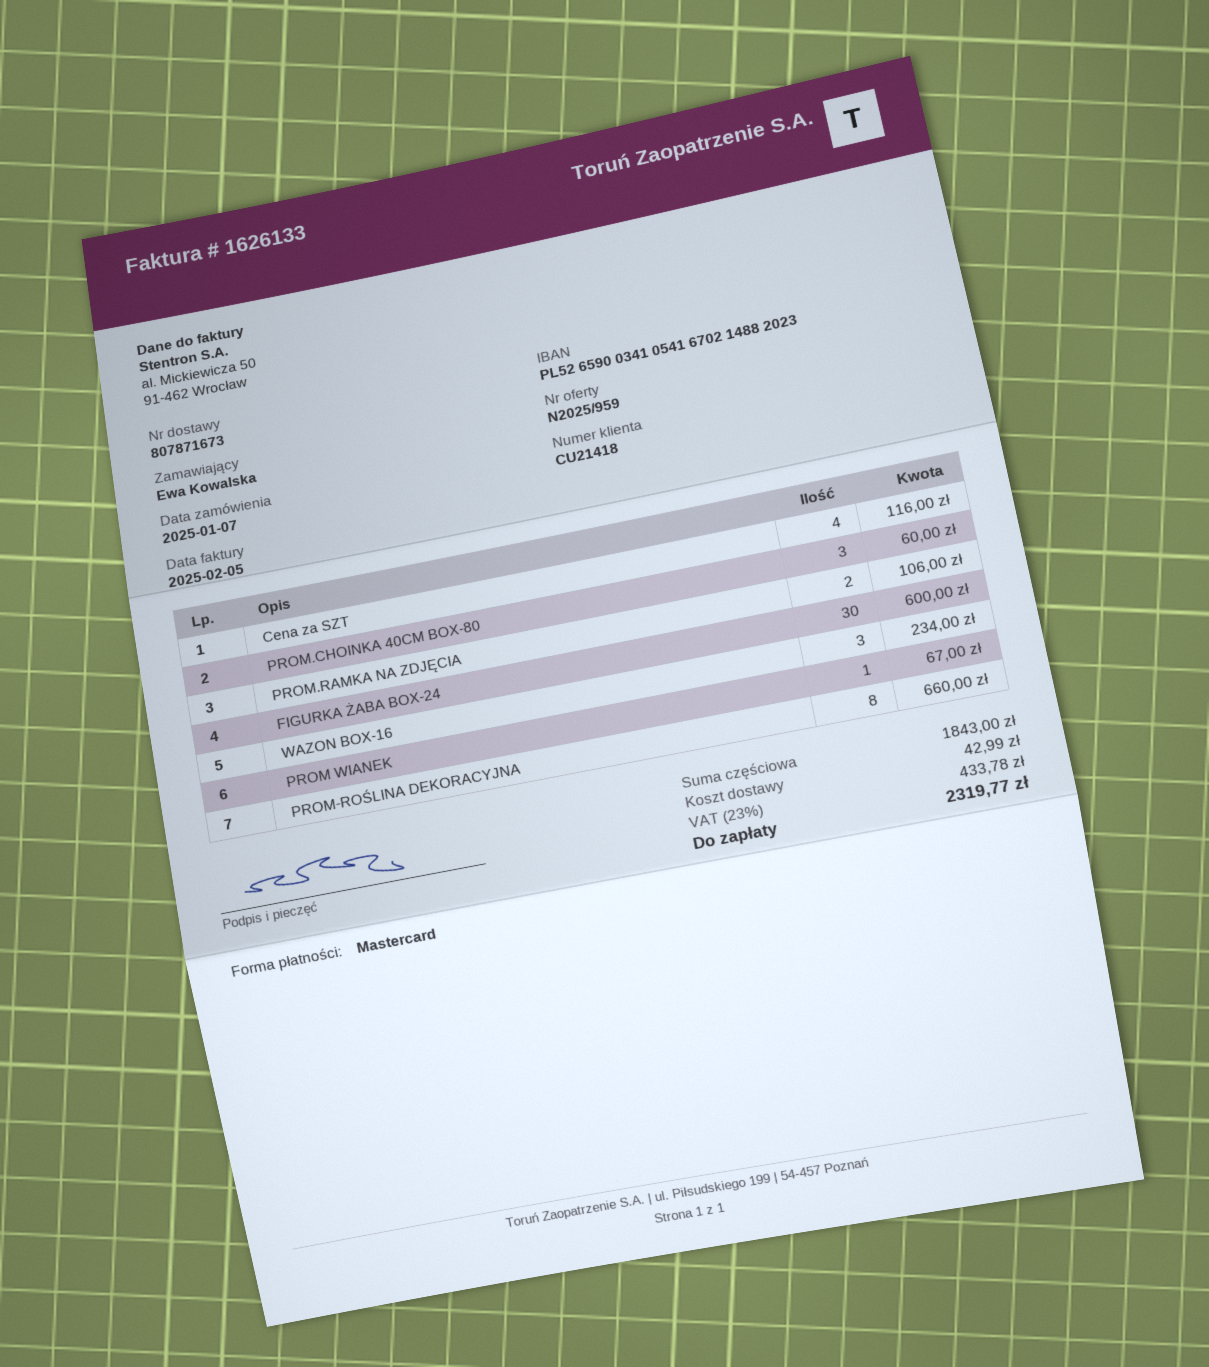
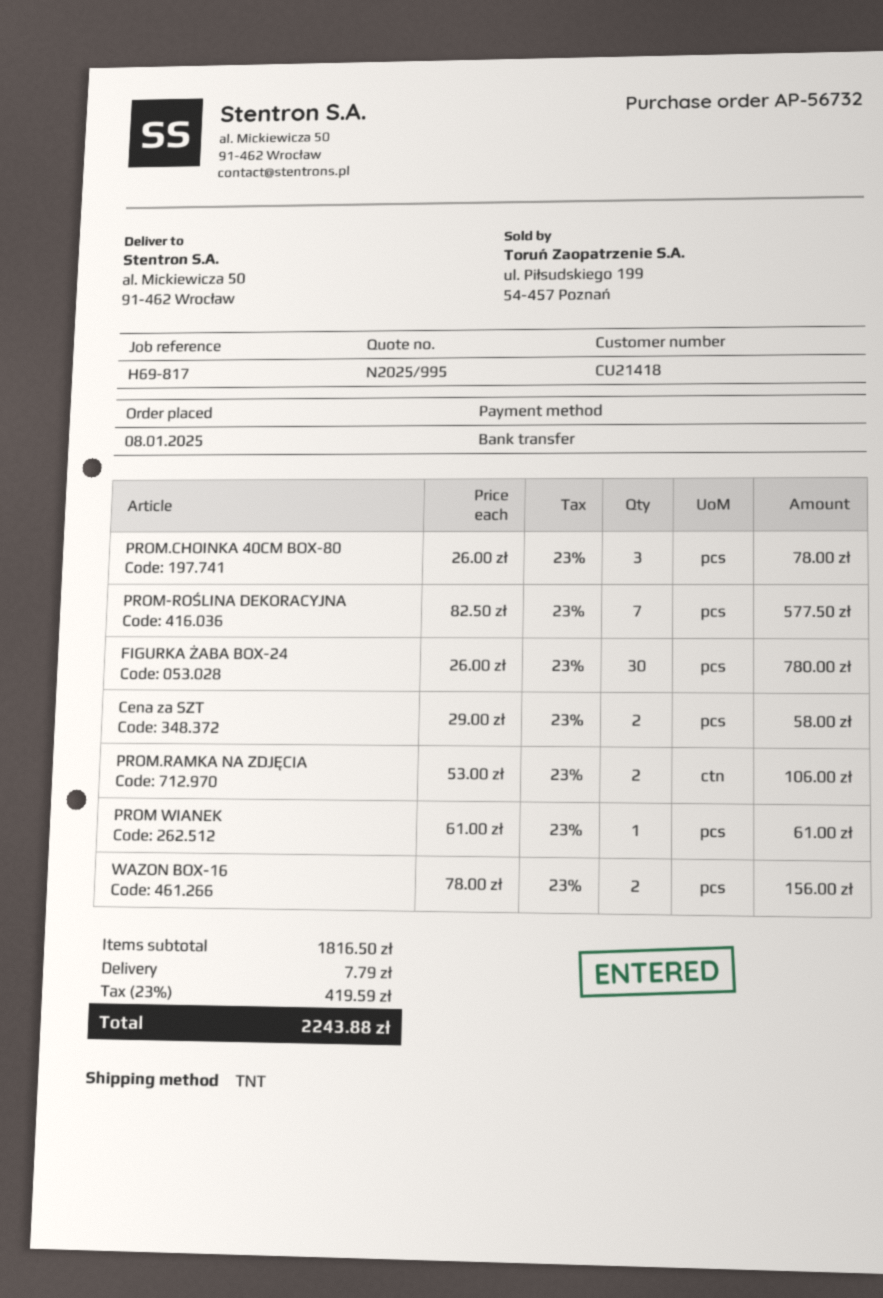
quote number: N2025/959 -> N2025/995
order date: 2025-01-07 -> 2025-01-08
payment method: Mastercard -> bank transfer
Cena za SZT: 4 for 116.00 -> 2 for 58.00
PROM.CHOINKA 40CM BOX-80: 3 for 60.00 -> 3 for 78.00
FIGURKA ŻABA BOX-24: 30 for 600.00 -> 30 for 780.00
WAZON BOX-16: 3 for 234.00 -> 2 for 156.00
PROM WIANEK: 1 for 67.00 -> 1 for 61.00
PROM-ROŚLINA DEKORACYJNA: 8 for 660.00 -> 7 for 577.50
subtotal: 1843.00 -> 1816.50
shipping: 42.99 -> 7.79
tax: 23% = 433.78 -> 23% = 419.59
total: 2319.77 -> 2243.88

